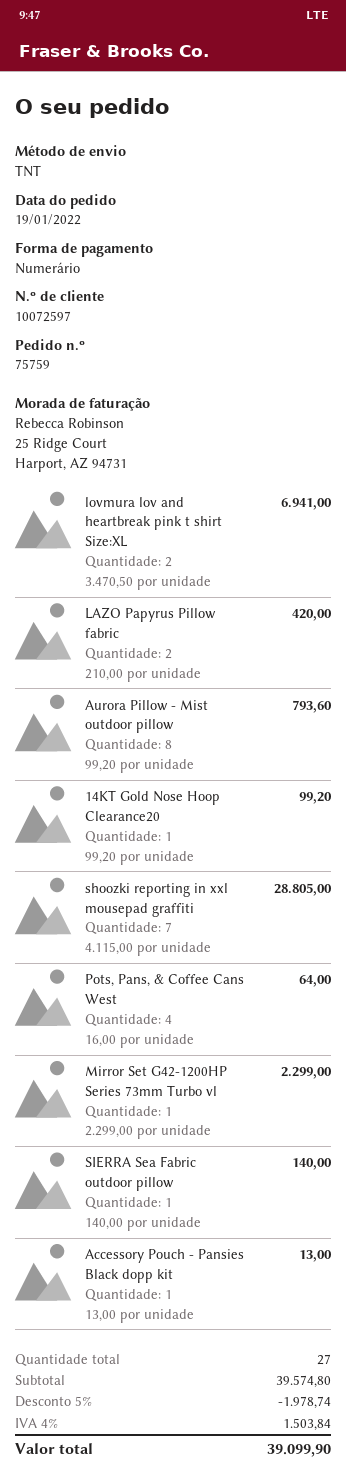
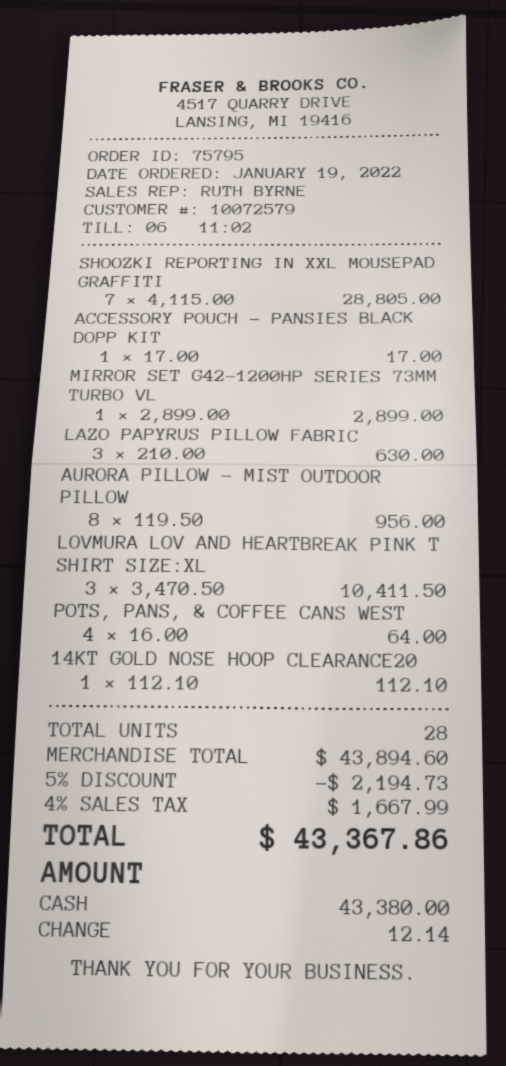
order number: 75759 -> 75795
customer number: 10072597 -> 10072579
lovmura lov and heartbreak pink t shirt Size:XL: 2 x 3470.50 = 6941.00 -> 3 x 3470.50 = 10411.50
LAZO Papyrus Pillow fabric: 2 x 210.00 = 420.00 -> 3 x 210.00 = 630.00
Aurora Pillow - Mist outdoor pillow: 8 x 99.20 = 793.60 -> 8 x 119.50 = 956.00
14KT Gold Nose Hoop Clearance20: 1 x 99.20 = 99.20 -> 1 x 112.10 = 112.10
Mirror Set G42-1200HP Series 73mm Turbo vl: 1 x 2299.00 = 2299.00 -> 1 x 2899.00 = 2899.00
SIERRA Sea Fabric outdoor pillow: 1 x 140.00 = 140.00 -> none
Accessory Pouch - Pansies Black dopp kit: 1 x 13.00 = 13.00 -> 1 x 17.00 = 17.00
total quantity: 27 -> 28
subtotal: 39574.80 -> 43894.60
discount: 5% = 1978.74 -> 5% = 2194.73
tax: 4% = 1503.84 -> 4% = 1667.99
total: 39099.90 -> 43367.86

